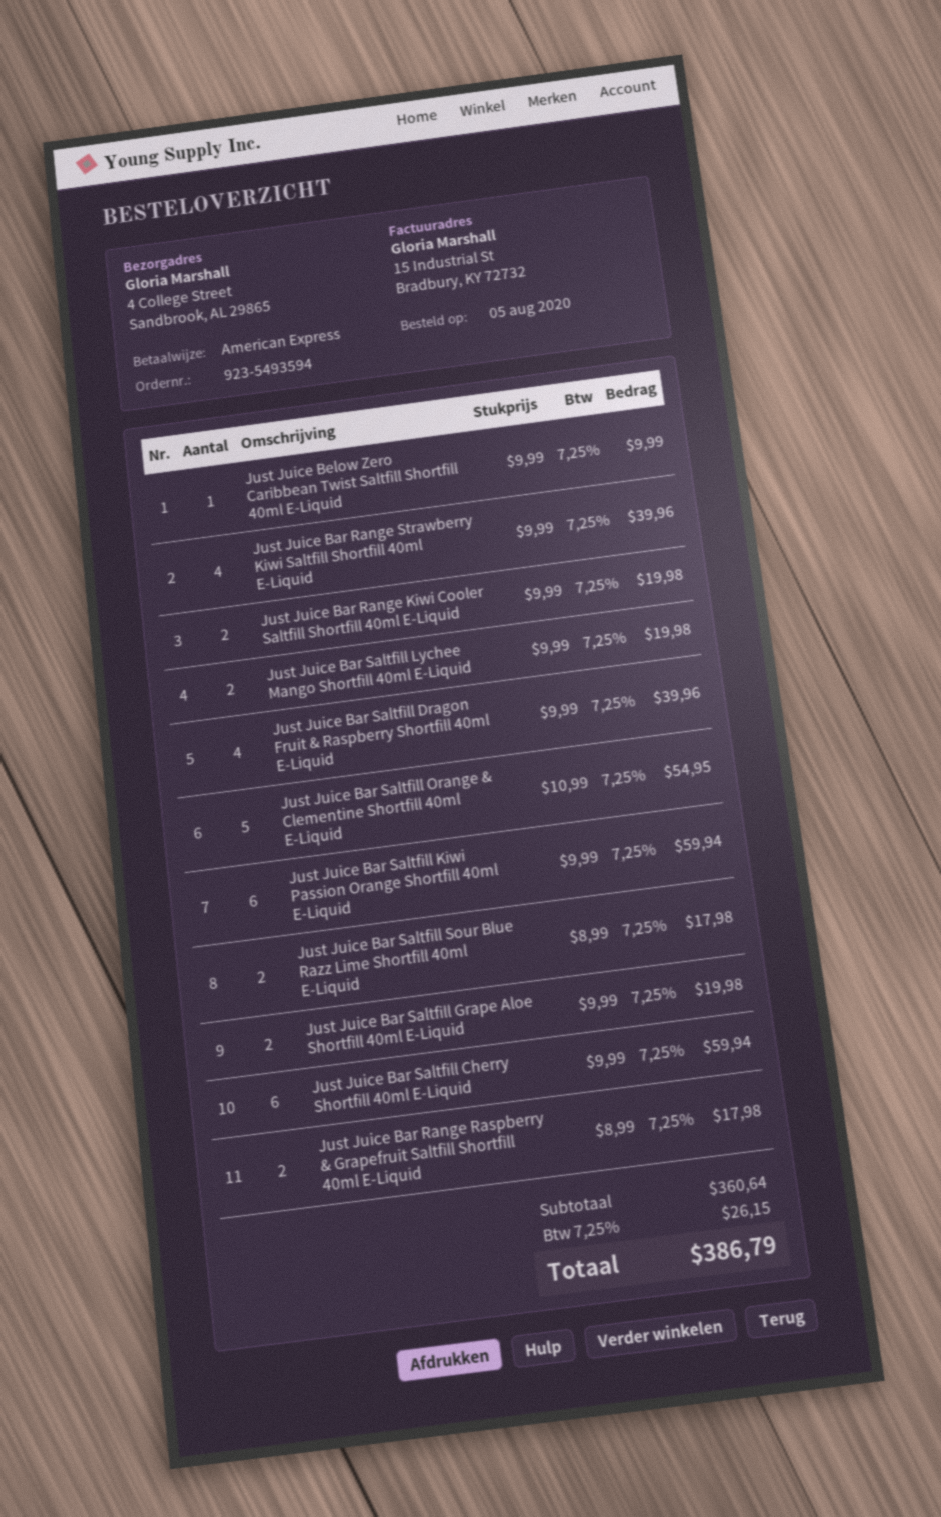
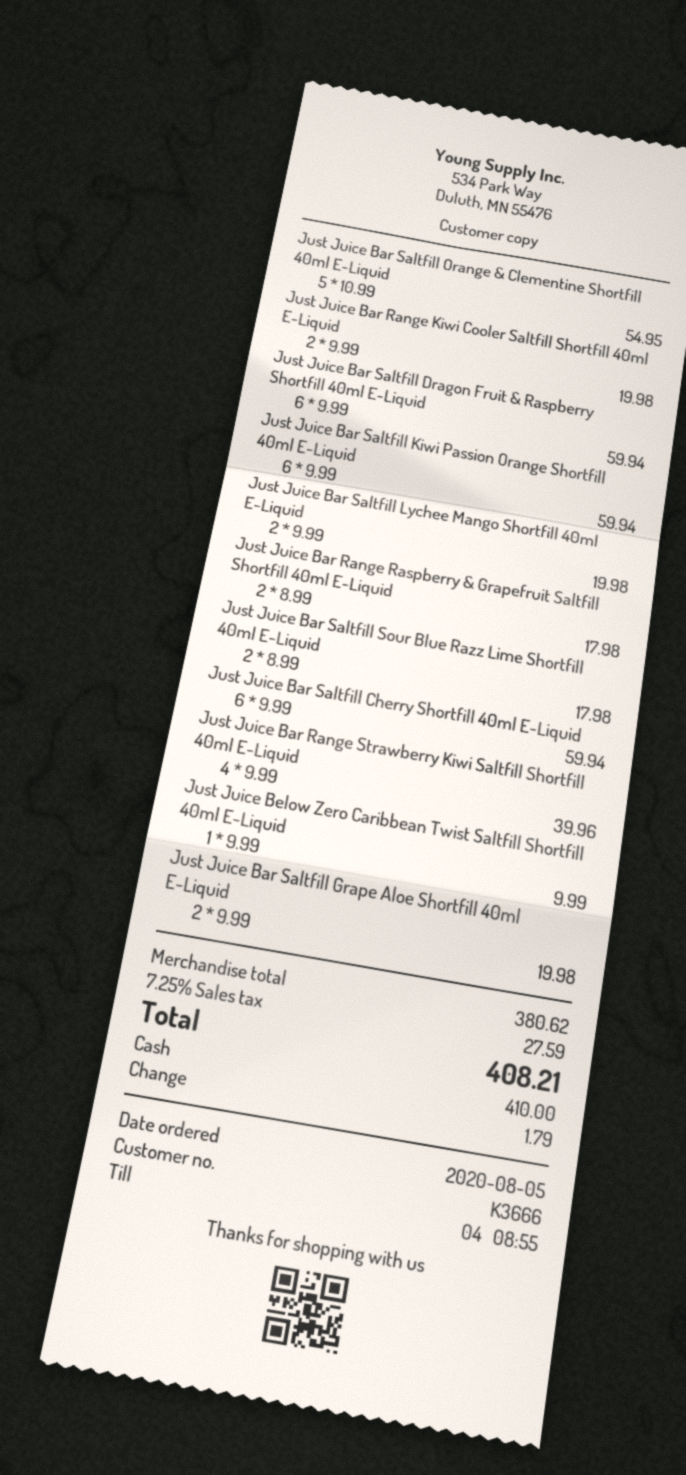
payment method: American Express -> cash
Just Juice Bar Saltfill Dragon Fruit & Raspberry Shortfill 40ml E-Liquid: 4 x 9.99 = 39.96 -> 6 x 9.99 = 59.94
subtotal: 360.64 -> 380.62
tax: 7.25% = 26.15 -> 7.25% = 27.59
total: 386.79 -> 408.21

